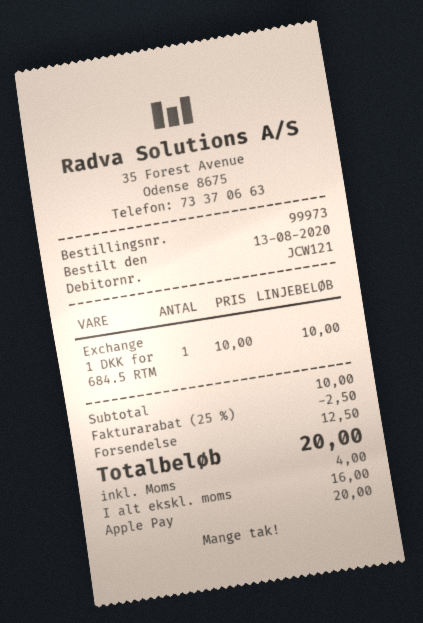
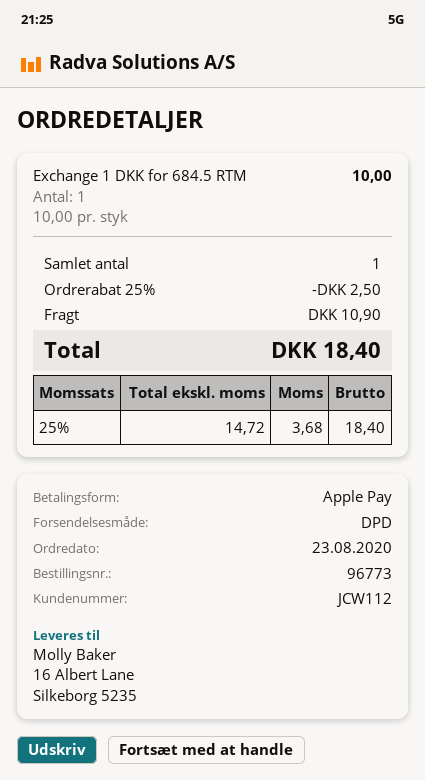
order number: 99973 -> 96773
order date: 2020-08-13 -> 2020-08-23
customer number: JCW121 -> JCW112
shipping: 12.50 -> 10.90
net: 16.00 -> 14.72
tax: 4.00 -> 3.68
total: 20.00 -> 18.40

